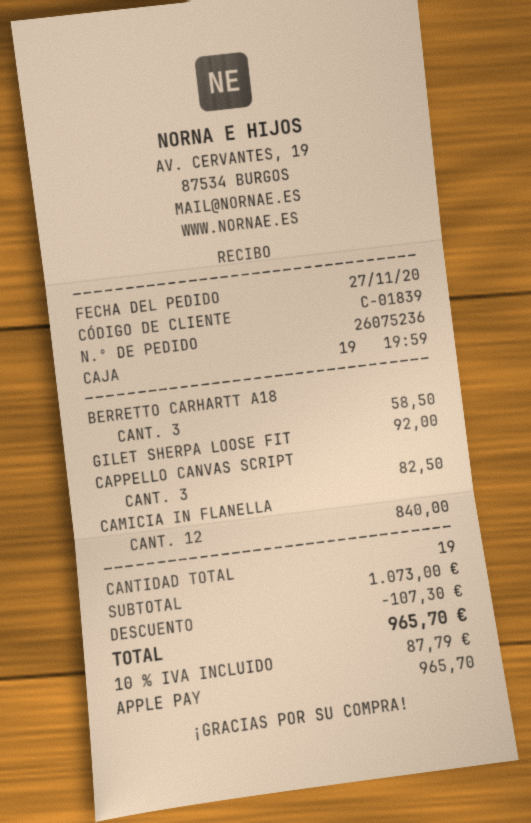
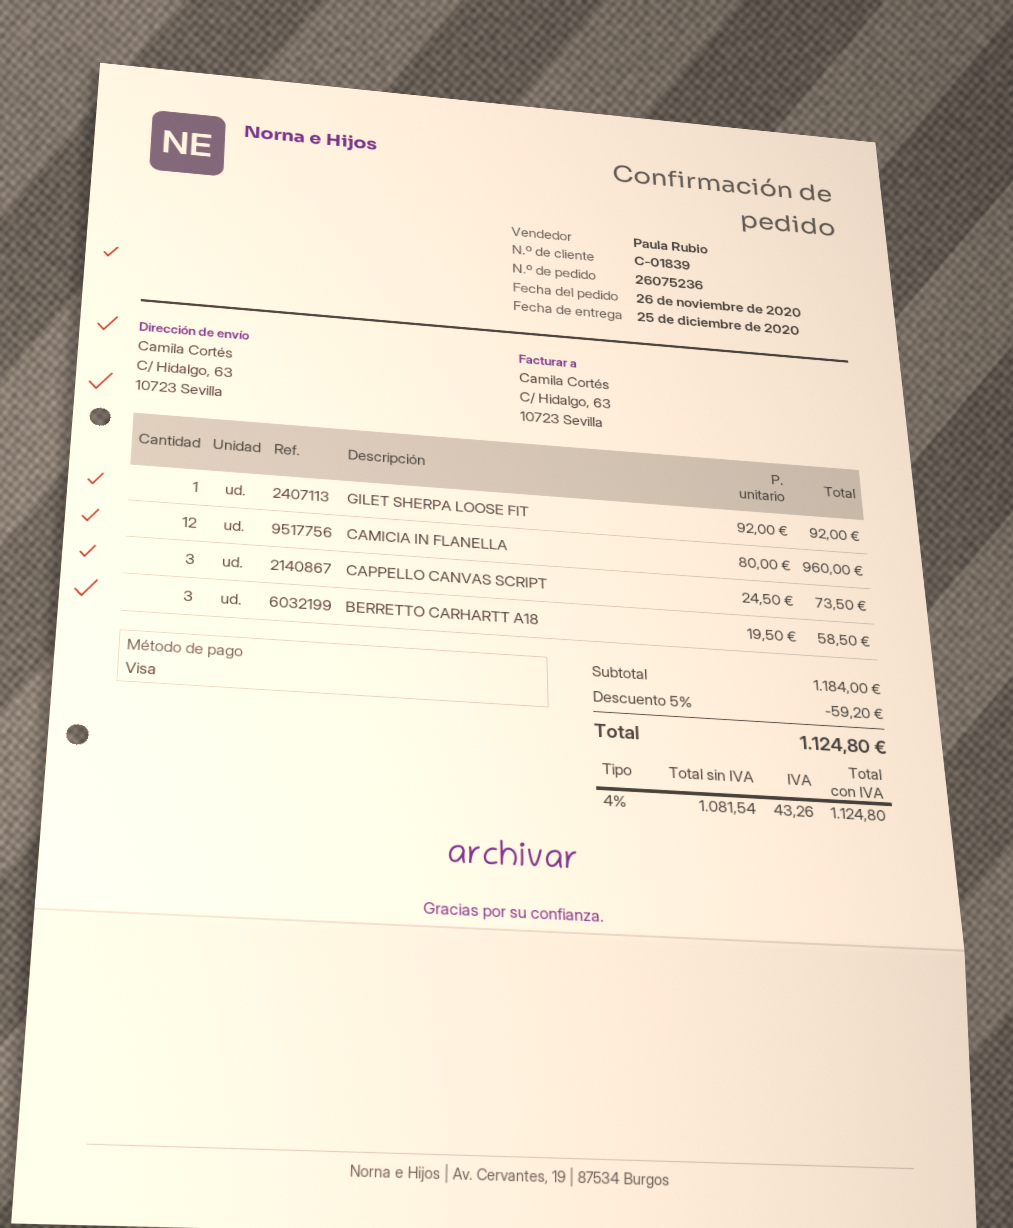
order date: 2020-11-27 -> 2020-11-26
payment method: Apple Pay -> Visa
CAPPELLO CANVAS SCRIPT: 3 for 82.50 -> 3 for 73.50
CAMICIA IN FLANELLA: 12 for 840.00 -> 12 for 960.00
subtotal: 1073.00 -> 1184.00
discount: 107.30 -> 59.20
tax: 10% = 87.79 -> 4% = 43.26
total: 965.70 -> 1124.80

